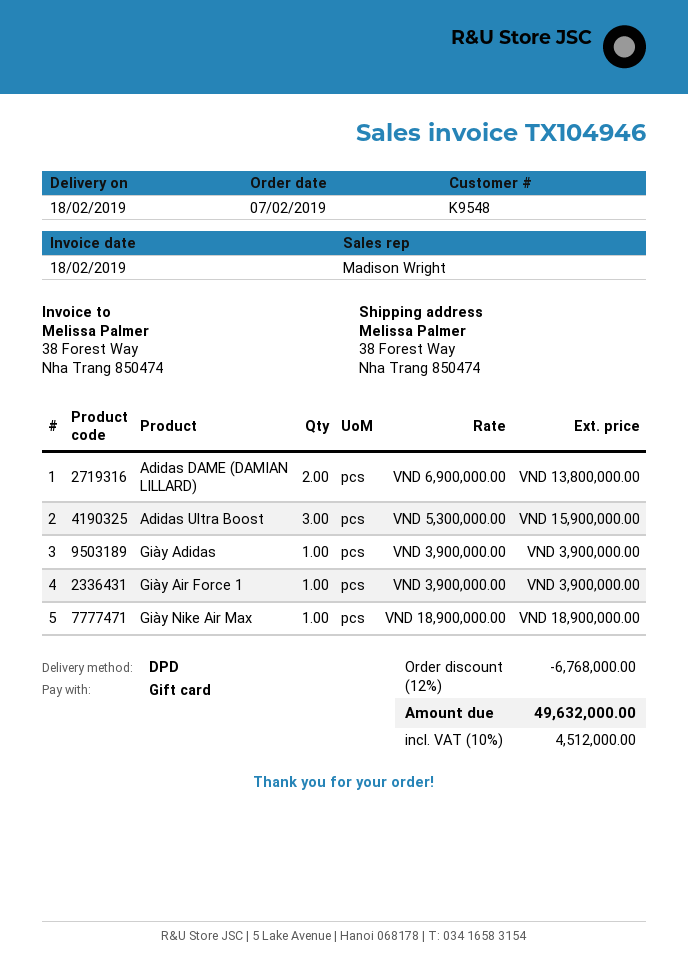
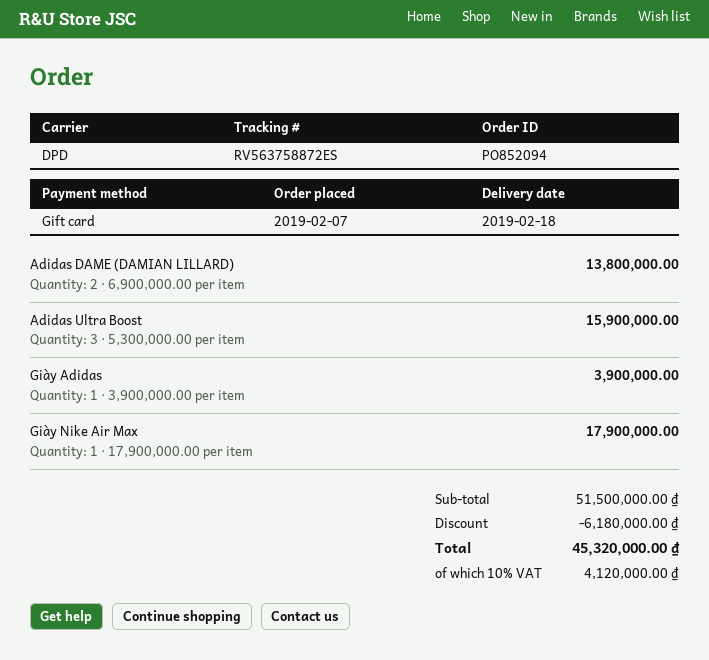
Giày Air Force 1: 1 x 3900000.00 = 3900000.00 -> none
Giày Nike Air Max: 1 x 18900000.00 = 18900000.00 -> 1 x 17900000.00 = 17900000.00
discount: 6768000.00 -> 6180000.00
tax: 10% = 4512000.00 -> 10% = 4120000.00
total: 49632000.00 -> 45320000.00

